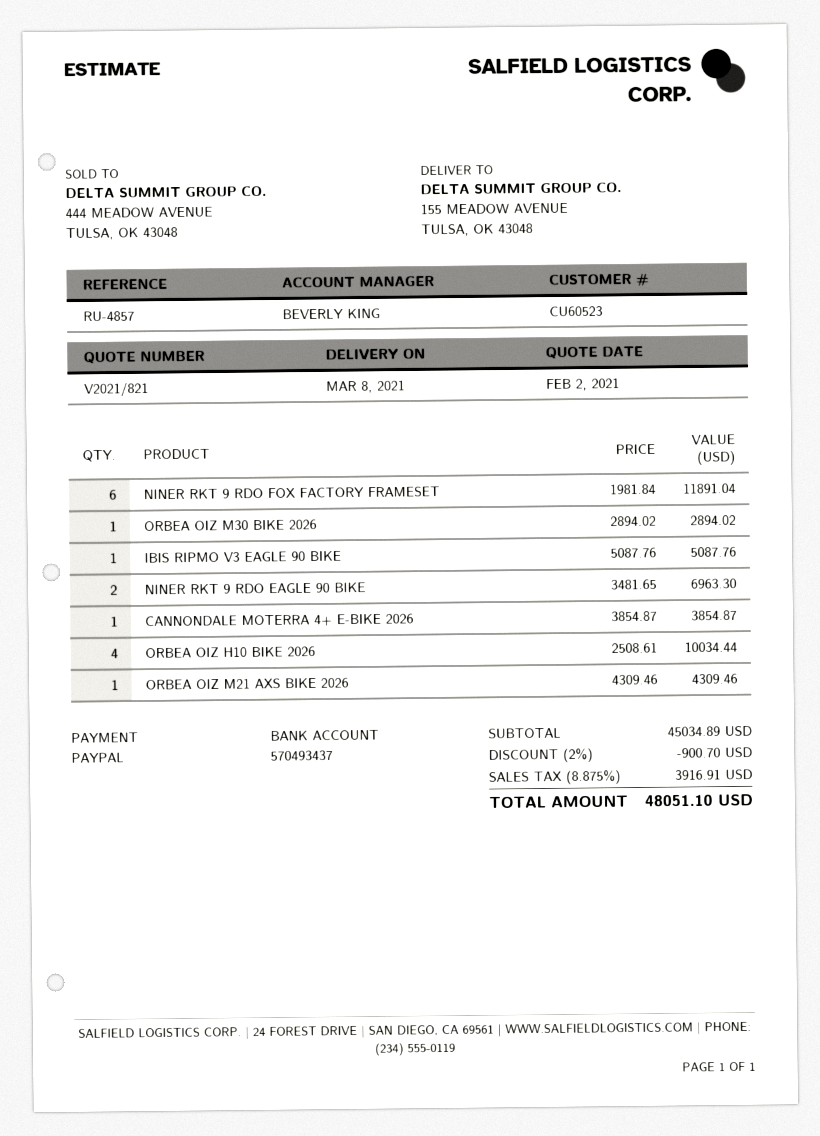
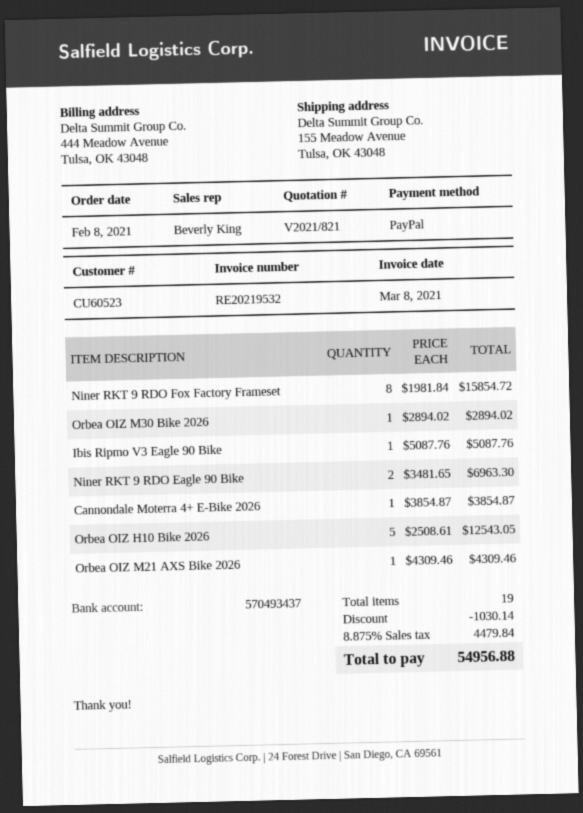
NINER RKT 9 RDO FOX FACTORY FRAMESET: 6 x 1981.84 = 11891.04 -> 8 x 1981.84 = 15854.72
ORBEA OIZ H10 BIKE 2026: 4 x 2508.61 = 10034.44 -> 5 x 2508.61 = 12543.05
discount: 900.70 -> 1030.14
tax: 8.875% = 3916.91 -> 8.875% = 4479.84
total: 48051.10 -> 54956.88

